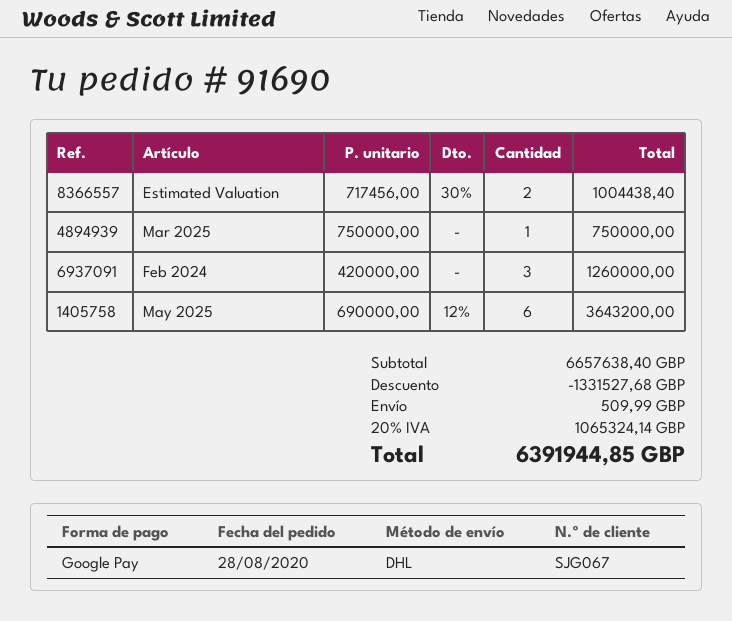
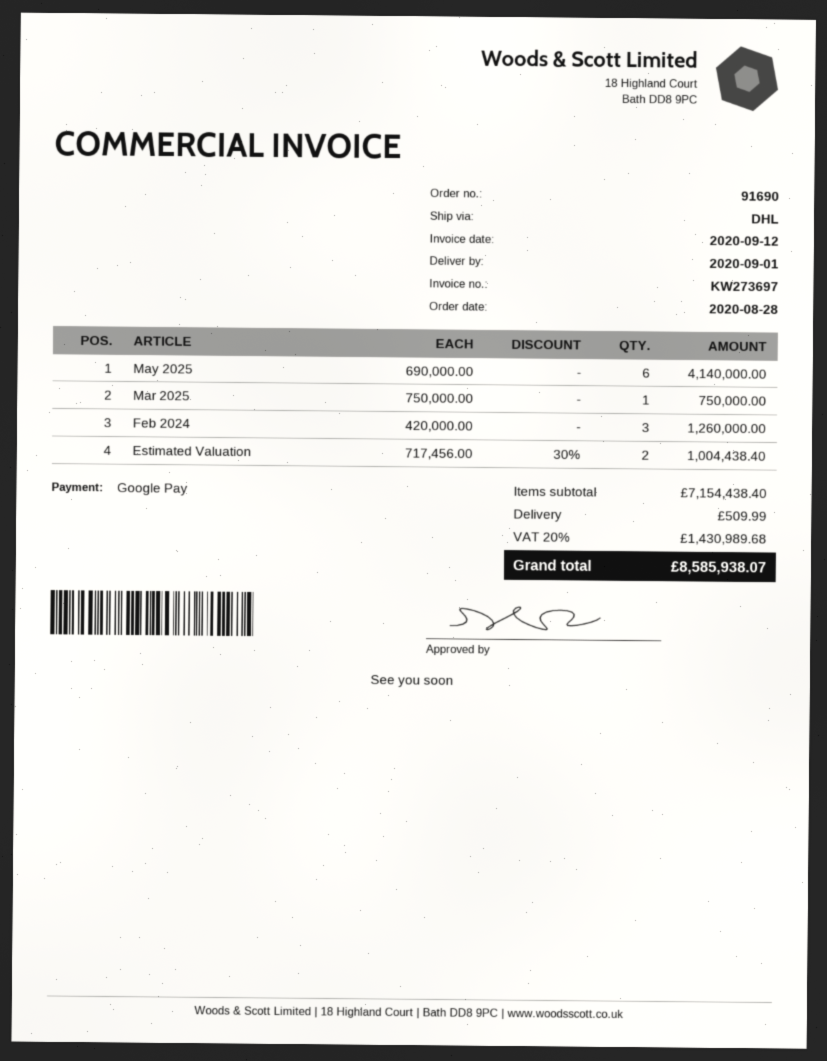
May 2025: 6 x 690000.00 - 12% = 3643200.00 -> 6 x 690000.00 = 4140000.00
subtotal: 6657638.40 -> 7154438.40
discount: 1331527.68 -> none
tax: 20% = 1065324.14 -> 20% = 1430989.68
total: 6391944.85 -> 8585938.07

